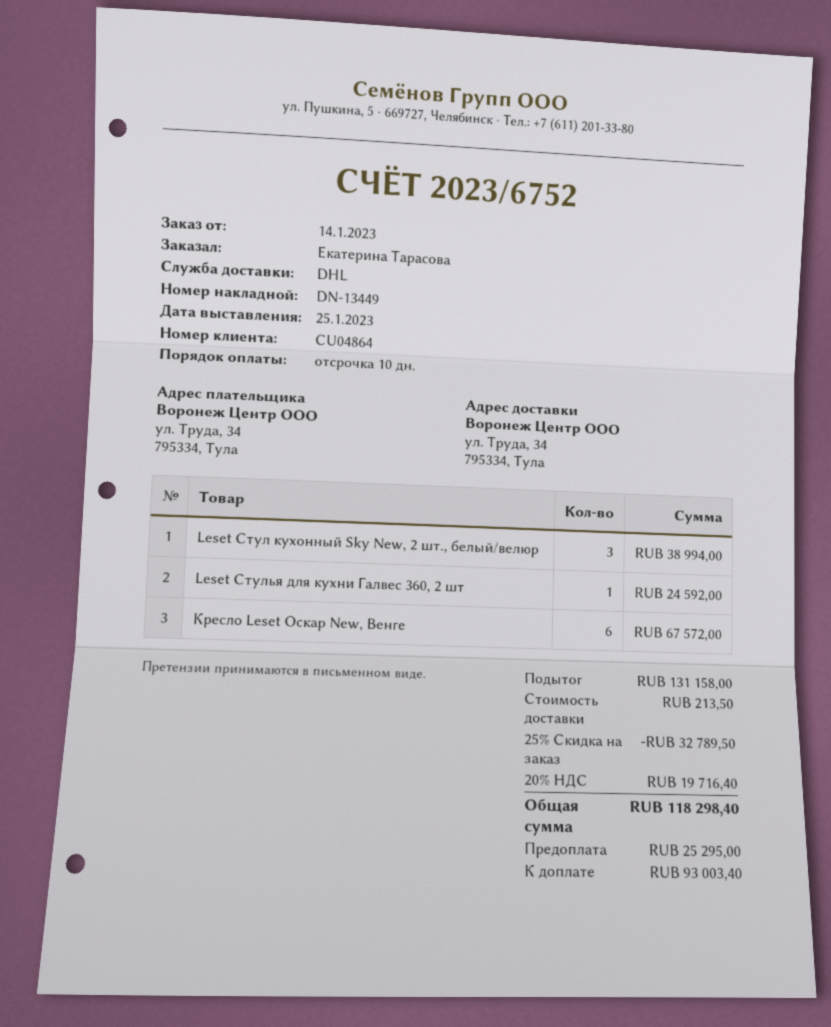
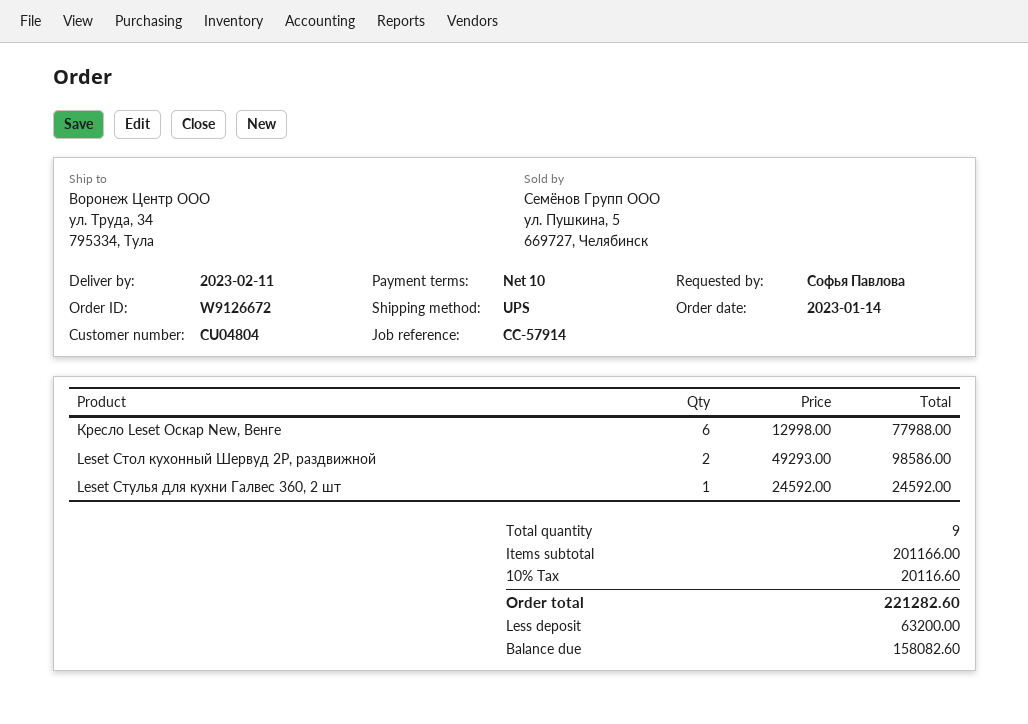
customer number: CU04864 -> CU04804
ordered by: Екатерина Тарасова -> Софья Павлова
shipping method: DHL -> UPS
Leset Стул кухонный Sky New, 2 шт., белый/велюр: 3 for 38994.00 -> none
Кресло Leset Оскар New, Венге: 6 for 67572.00 -> 6 for 77988.00
Leset Стол кухонный Шервуд 2Р, раздвижной: none -> 2 for 98586.00
subtotal: 131158.00 -> 201166.00
discount: 25% = 32789.50 -> none
shipping: 213.50 -> none
tax: 20% = 19716.40 -> 10% = 20116.60
total: 118298.40 -> 221282.60
deposit: 25295.00 -> 63200.00
balance: 93003.40 -> 158082.60

